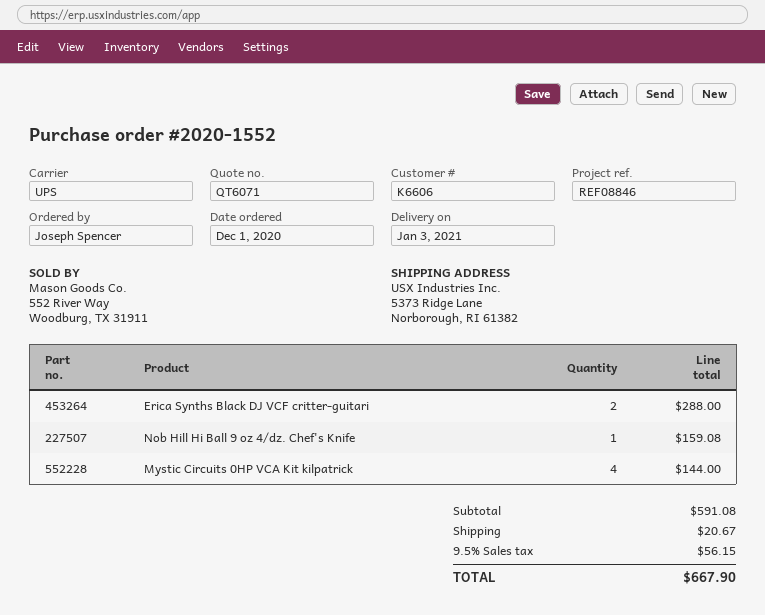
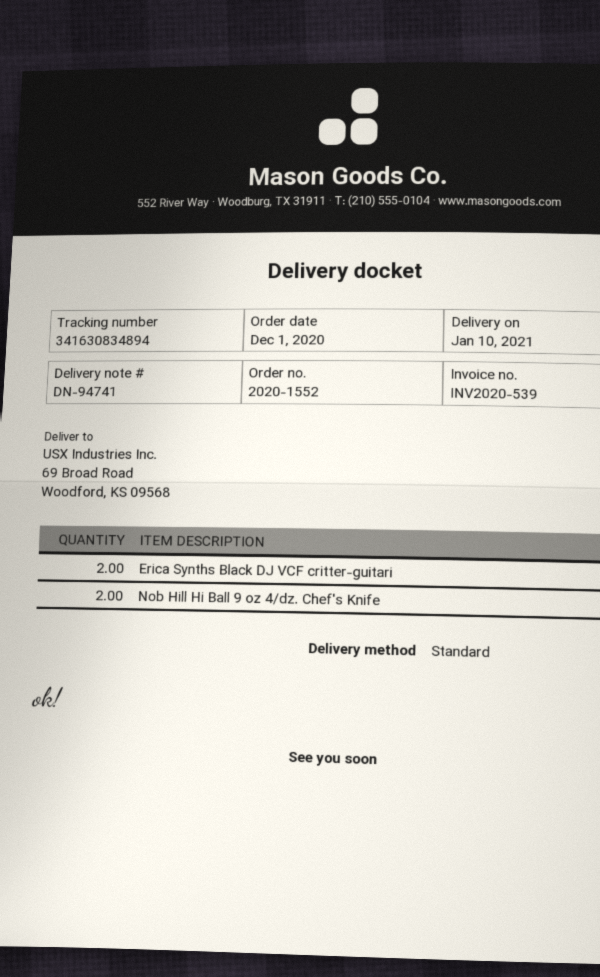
delivery date: 2021-01-03 -> 2021-01-10
shipping method: UPS -> standard
ship to: 5373 Ridge Lane, Norborough, RI 61382 -> 69 Broad Road, Woodford, KS 09568
Nob Hill Hi Ball 9 oz 4/dz. Chef's Knife: 1 -> 2
Mystic Circuits 0HP VCA Kit kilpatrick: 4 -> none

